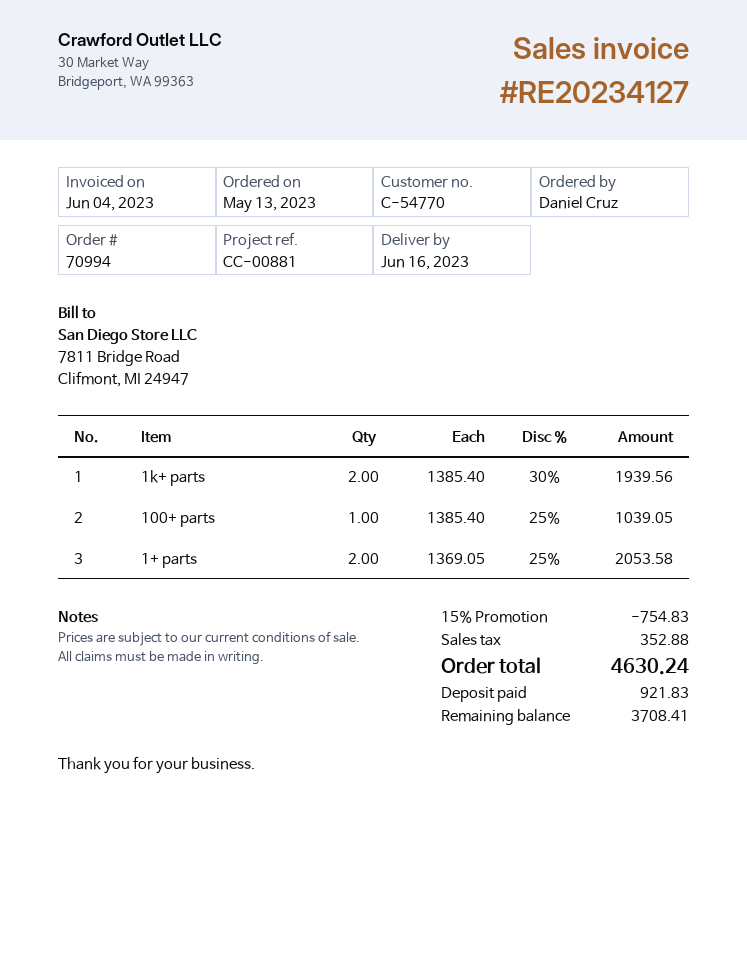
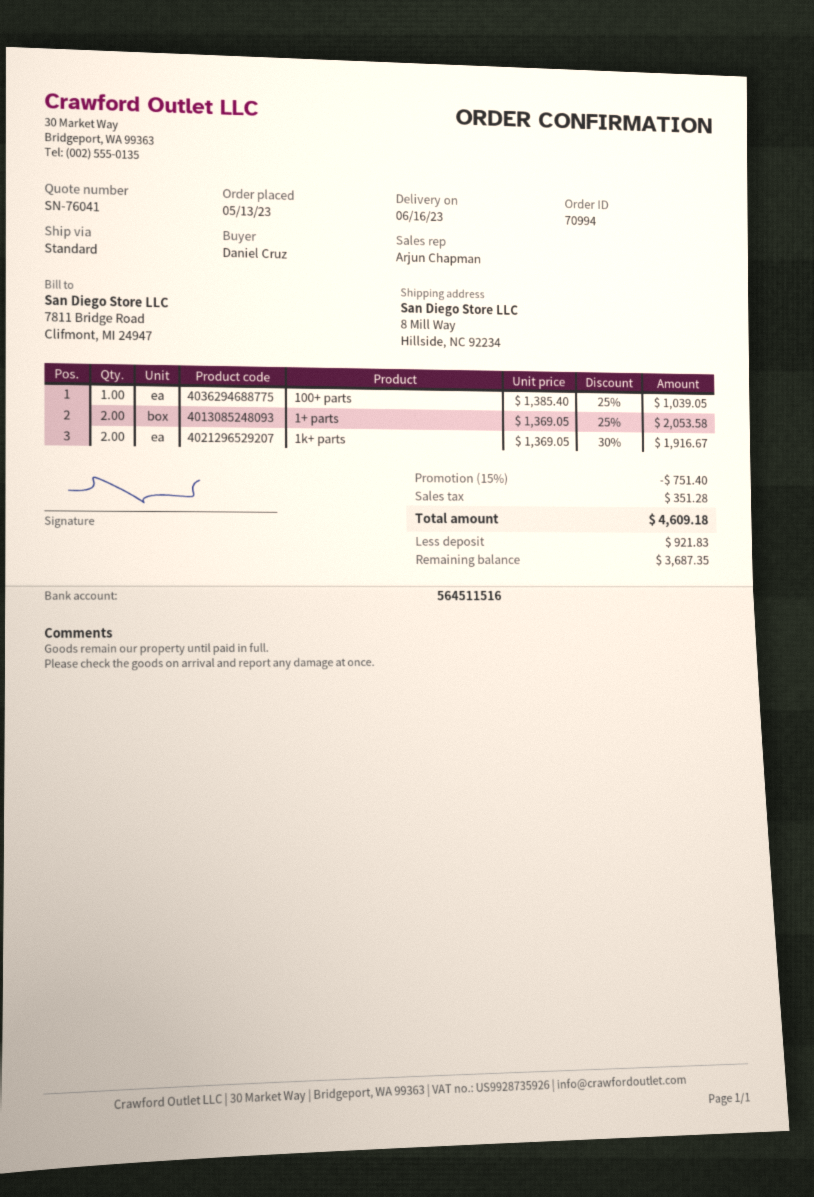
1k+ parts: 2 x 1385.40 - 30% = 1939.56 -> 2 x 1369.05 - 30% = 1916.67
discount: 15% = 754.83 -> 15% = 751.40
tax: 352.88 -> 351.28
total: 4630.24 -> 4609.18
balance: 3708.41 -> 3687.35

